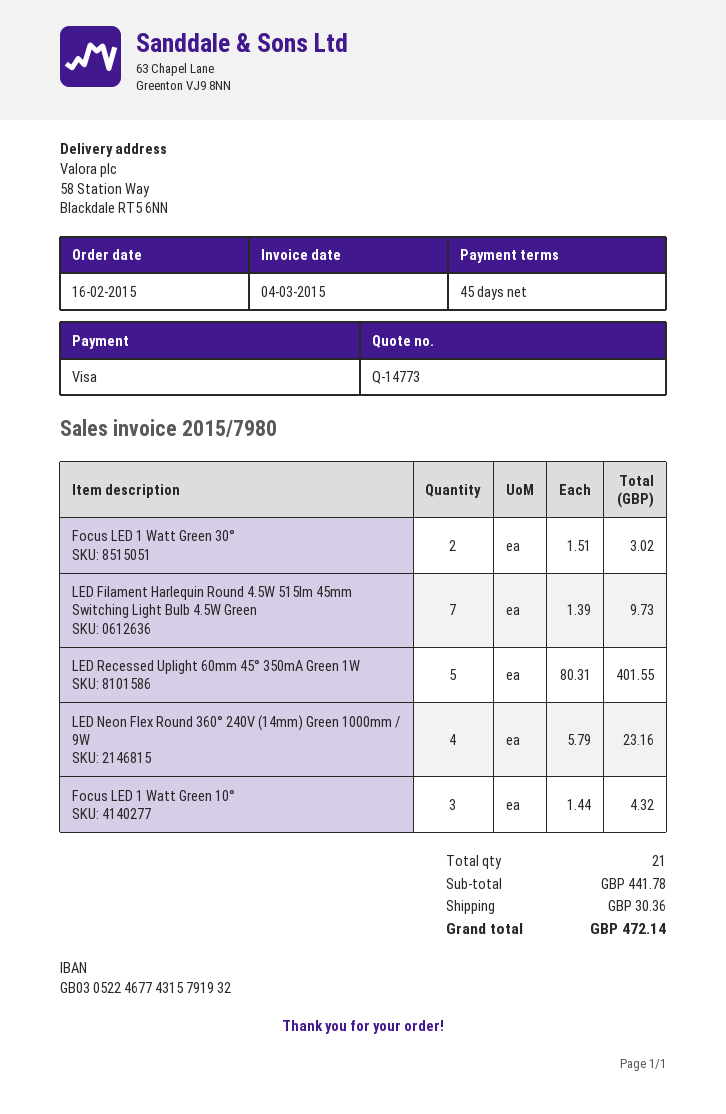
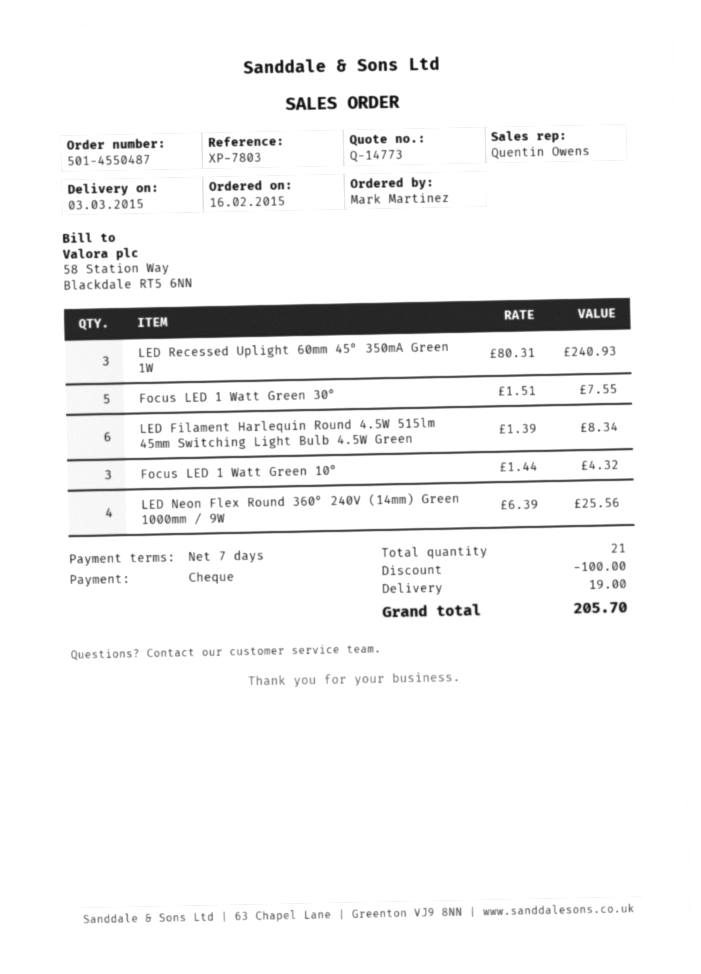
payment terms: 45 days -> 7 days
payment method: Visa -> cheque
Focus LED 1 Watt Green 30°: 2 x 1.51 = 3.02 -> 5 x 1.51 = 7.55
LED Filament Harlequin Round 4.5W 515lm 45mm Switching Light Bulb 4.5W Green: 7 x 1.39 = 9.73 -> 6 x 1.39 = 8.34
LED Recessed Uplight 60mm 45° 350mA Green 1W: 5 x 80.31 = 401.55 -> 3 x 80.31 = 240.93
LED Neon Flex Round 360° 240V (14mm) Green 1000mm / 9W: 4 x 5.79 = 23.16 -> 4 x 6.39 = 25.56
discount: none -> 100.00
shipping: 30.36 -> 19.00
total: 472.14 -> 205.70

